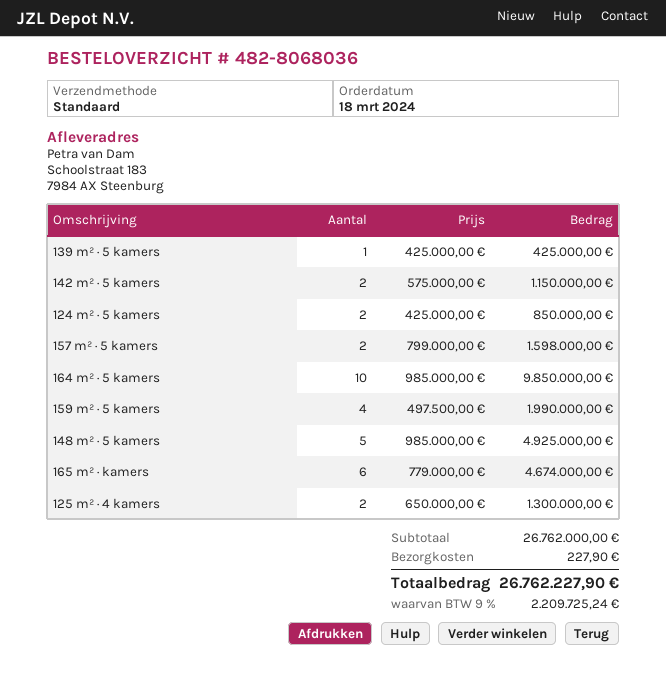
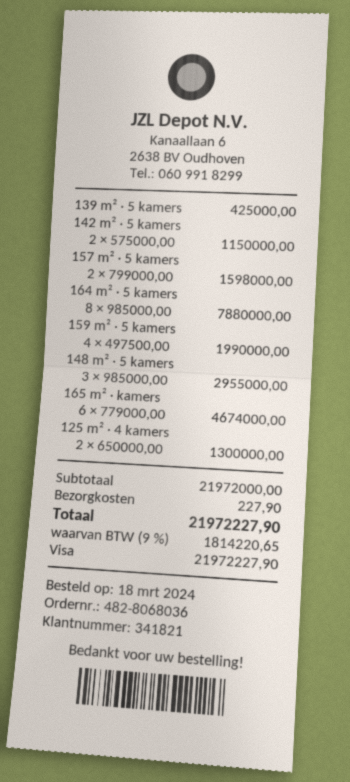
124 m² · 5 kamers: 2 x 425000.00 = 850000.00 -> none
164 m² · 5 kamers: 10 x 985000.00 = 9850000.00 -> 8 x 985000.00 = 7880000.00
148 m² · 5 kamers: 5 x 985000.00 = 4925000.00 -> 3 x 985000.00 = 2955000.00
subtotal: 26762000.00 -> 21972000.00
tax: 9% = 2209725.24 -> 9% = 1814220.65
total: 26762227.90 -> 21972227.90

